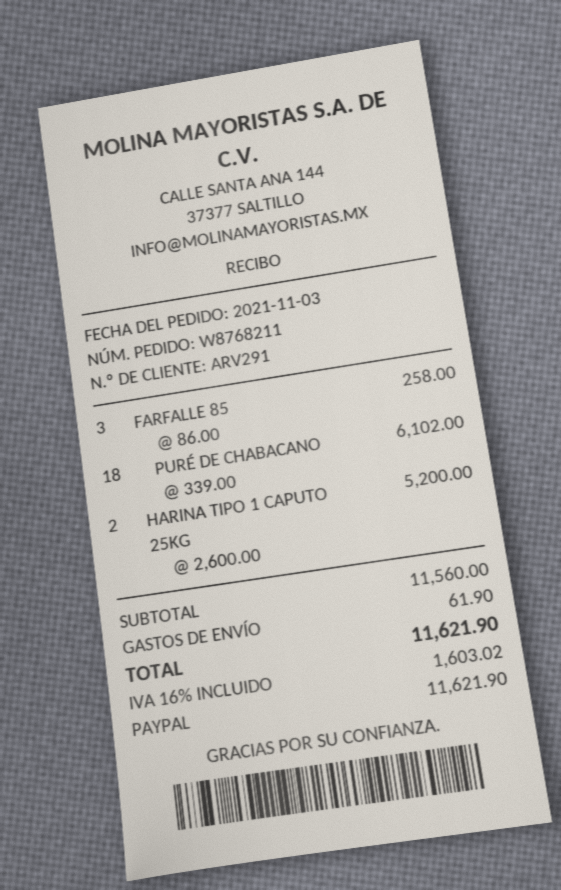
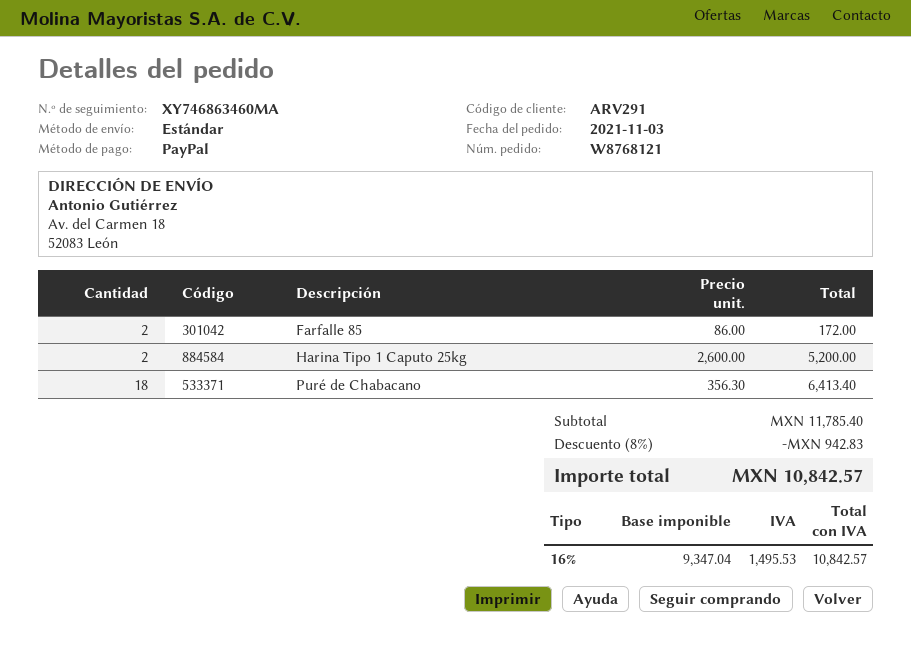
order number: W8768211 -> W8768121
FARFALLE 85: 3 x 86.00 = 258.00 -> 2 x 86.00 = 172.00
PURÉ DE CHABACANO: 18 x 339.00 = 6102.00 -> 18 x 356.30 = 6413.40
subtotal: 11560.00 -> 11785.40
discount: none -> 8% = 942.83
shipping: 61.90 -> none
tax: 16% = 1603.02 -> 16% = 1495.53
total: 11621.90 -> 10842.57

